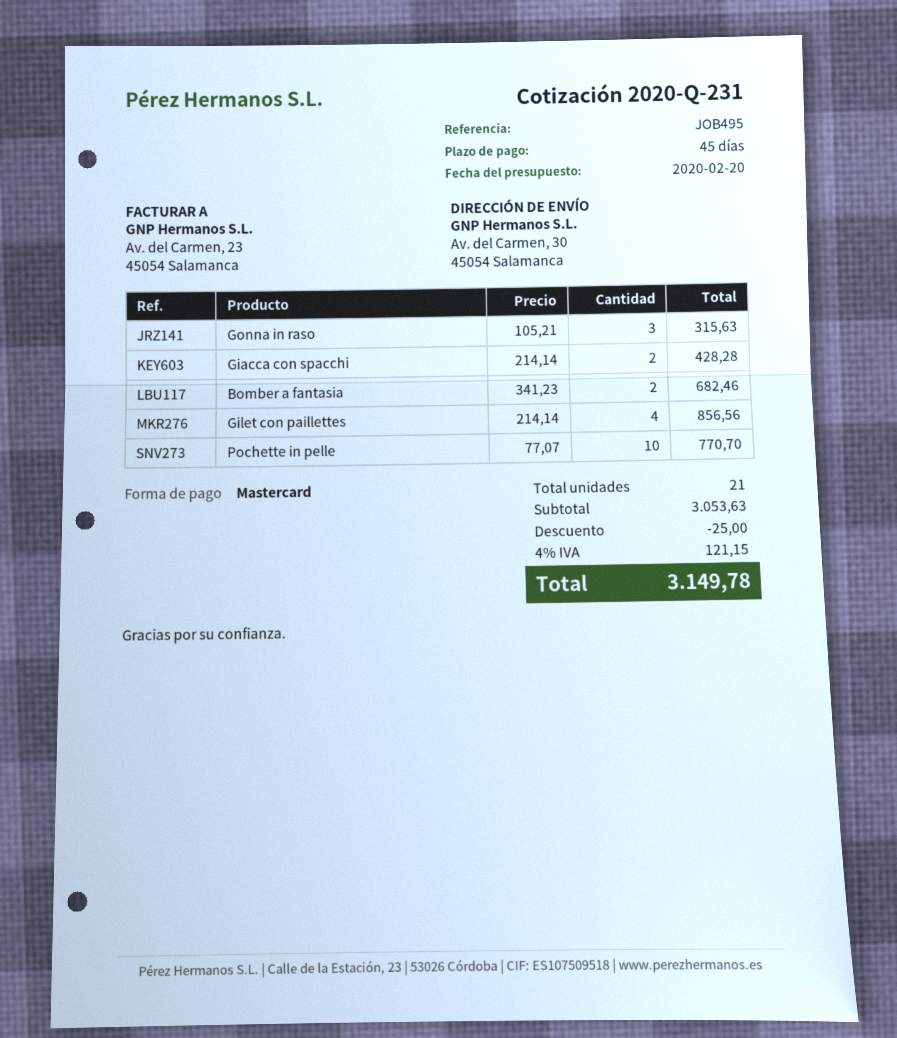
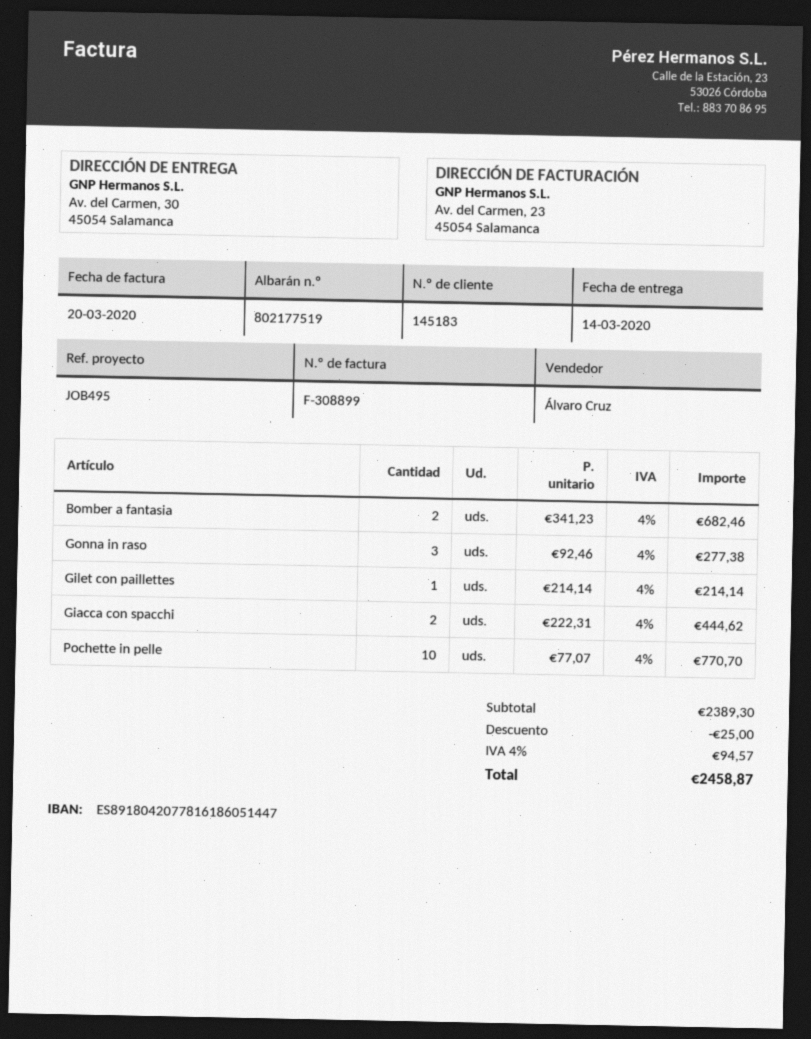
Gonna in raso: 3 x 105.21 = 315.63 -> 3 x 92.46 = 277.38
Giacca con spacchi: 2 x 214.14 = 428.28 -> 2 x 222.31 = 444.62
Gilet con paillettes: 4 x 214.14 = 856.56 -> 1 x 214.14 = 214.14
subtotal: 3053.63 -> 2389.30
tax: 4% = 121.15 -> 4% = 94.57
total: 3149.78 -> 2458.87

